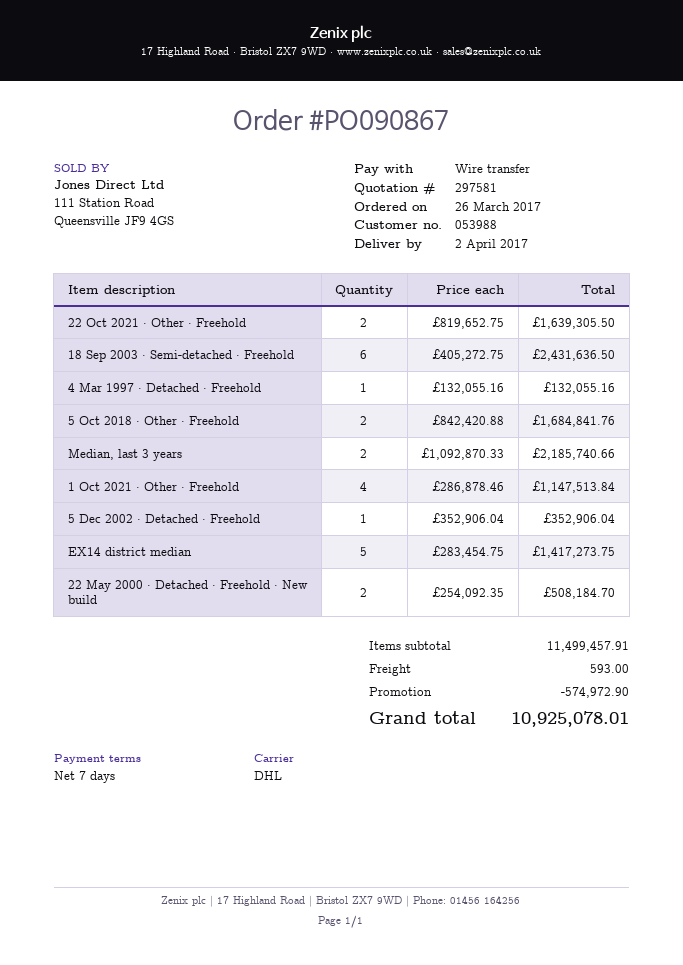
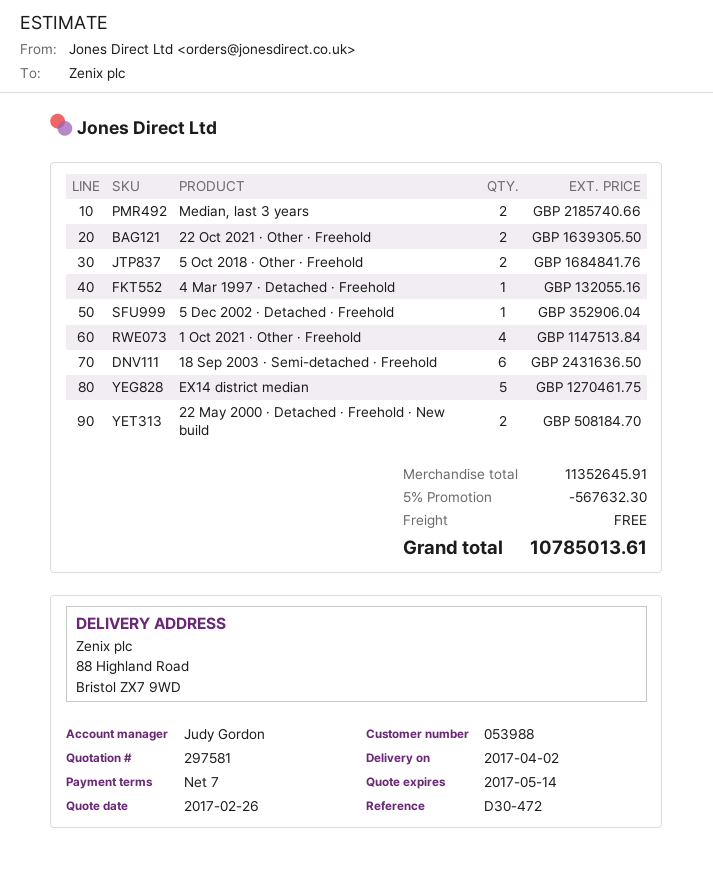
EX14 district median: 5 for 1417273.75 -> 5 for 1270461.75
subtotal: 11499457.91 -> 11352645.91
discount: 574972.90 -> 567632.30
shipping: 593.00 -> 0.00
total: 10925078.01 -> 10785013.61

